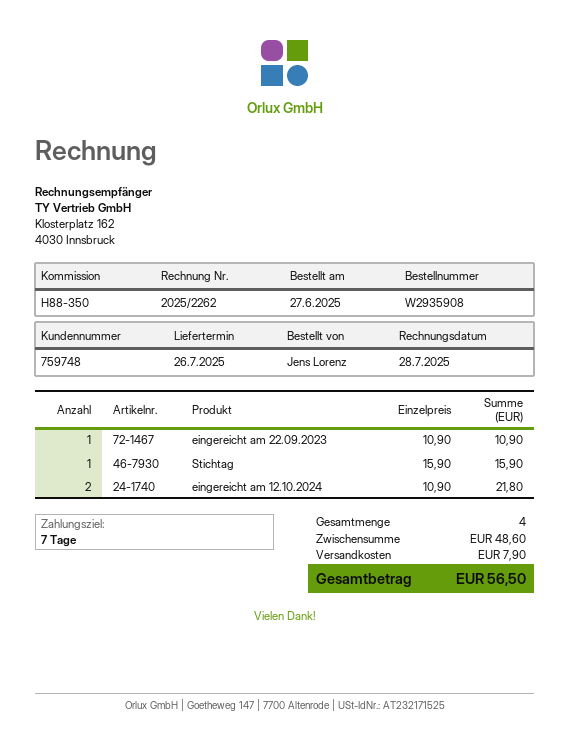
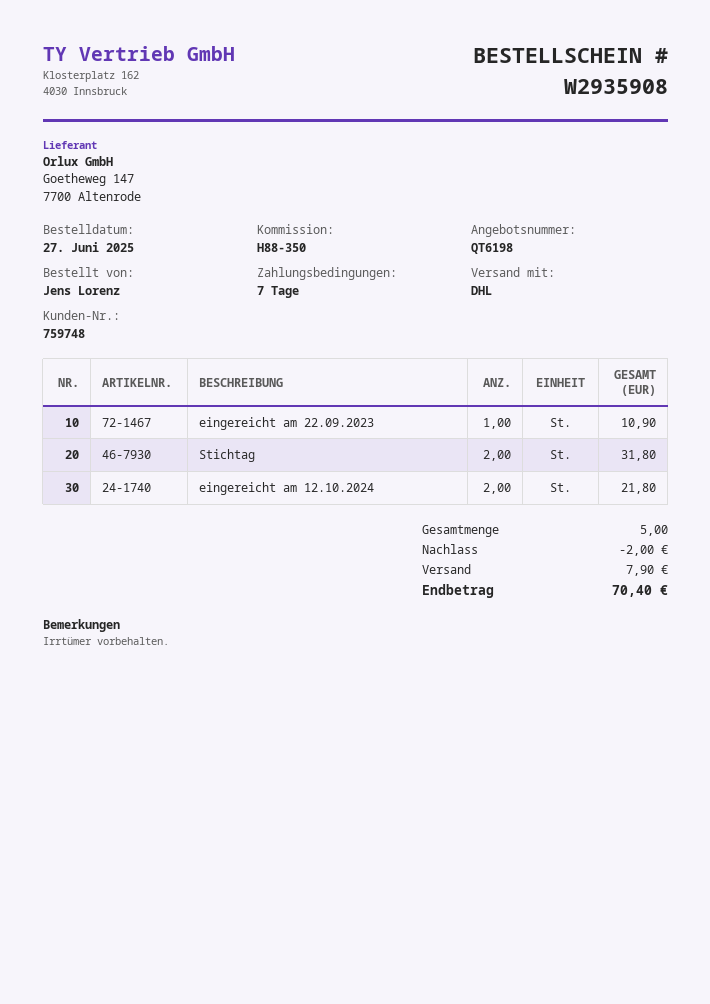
Stichtag: 1 for 15.90 -> 2 for 31.80
total quantity: 4 -> 5
discount: none -> 2.00
total: 56.50 -> 70.40

